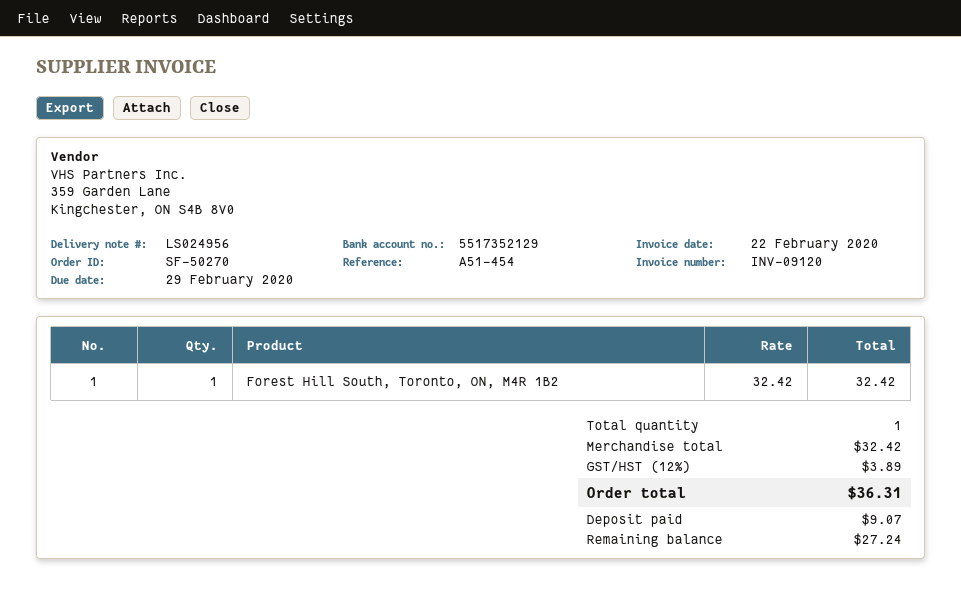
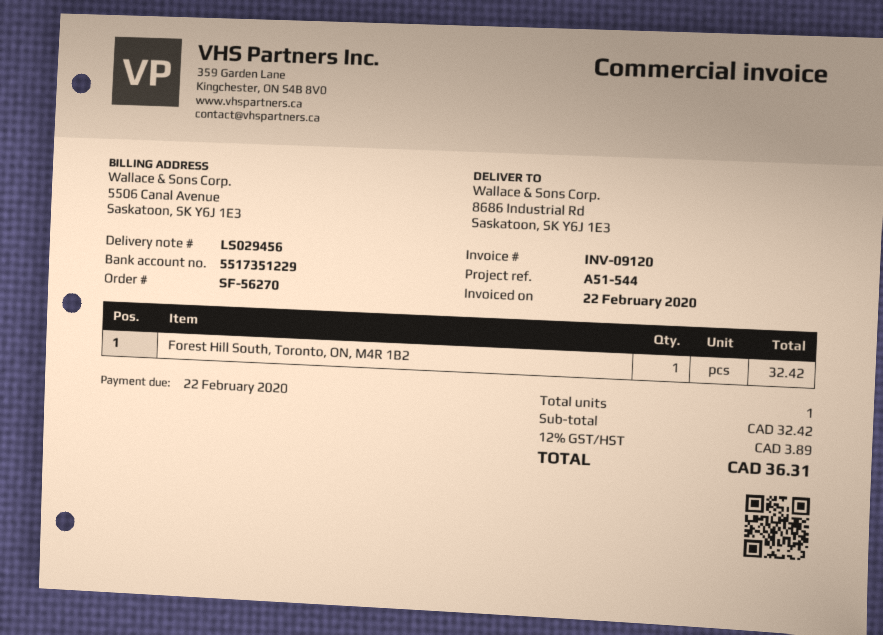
order number: SF-50270 -> SF-56270
delivery note number: LS024956 -> LS029456
due date: 2020-02-29 -> 2020-02-22
reference: A51-454 -> A51-544
bank account: 5517352129 -> 5517351229

